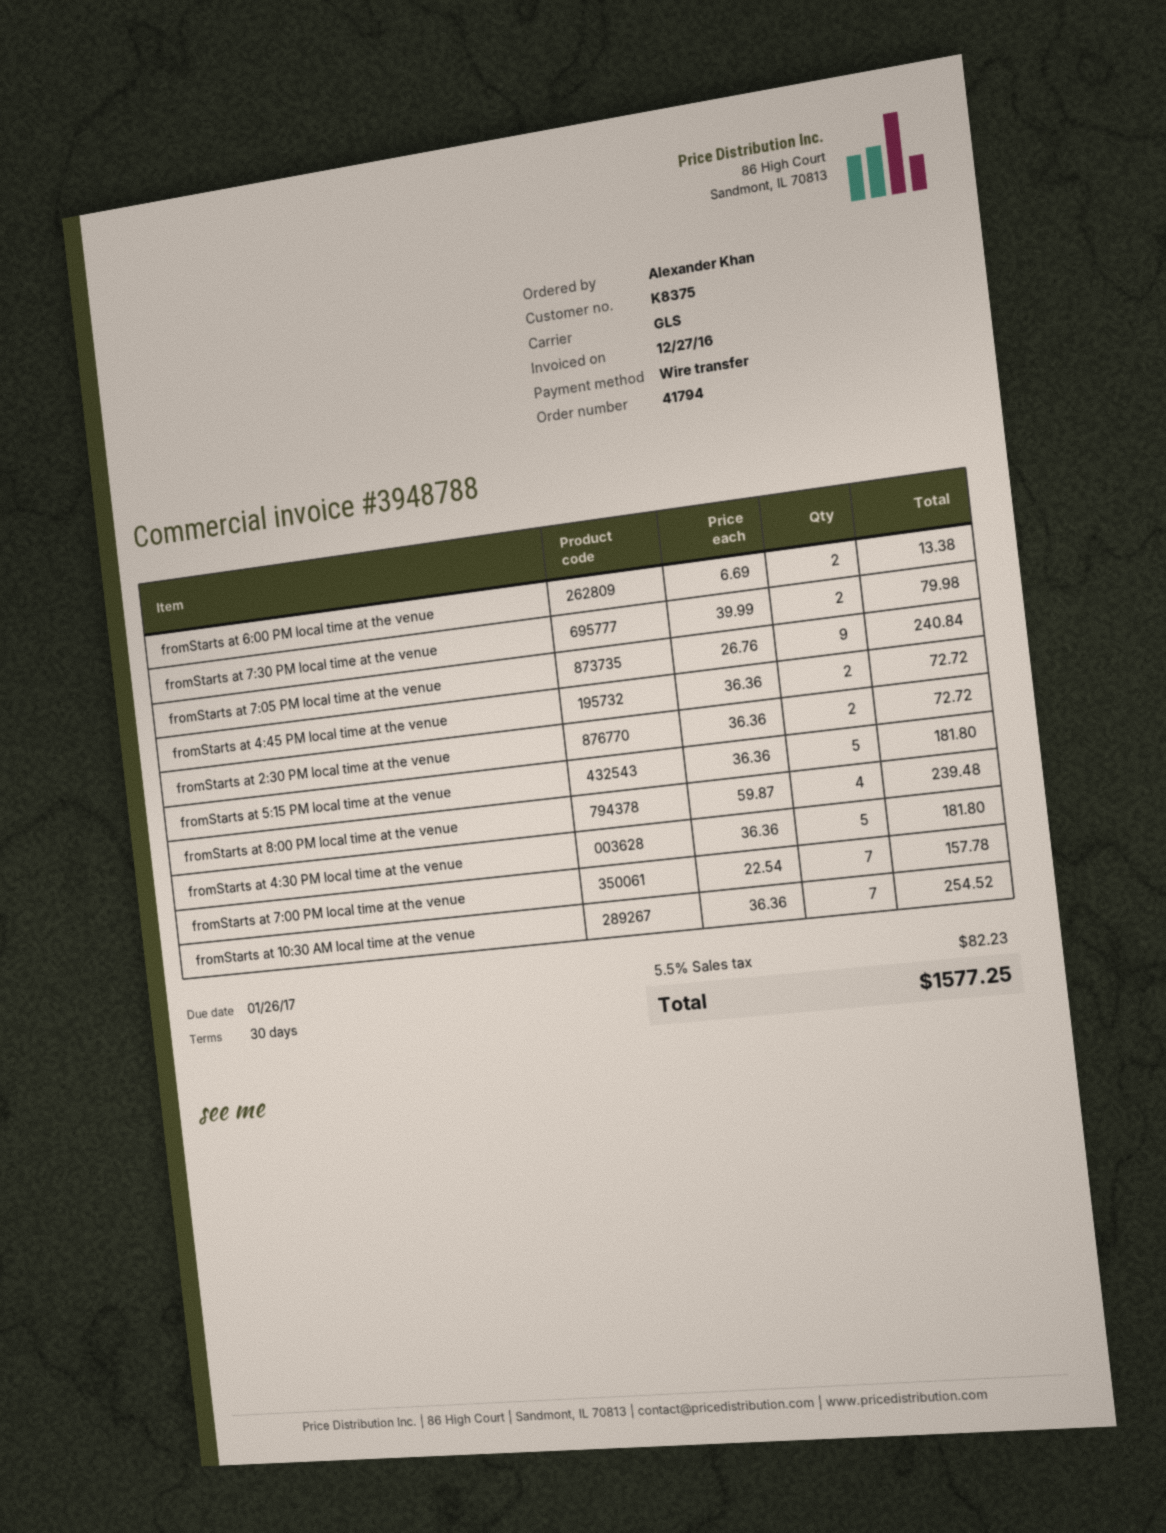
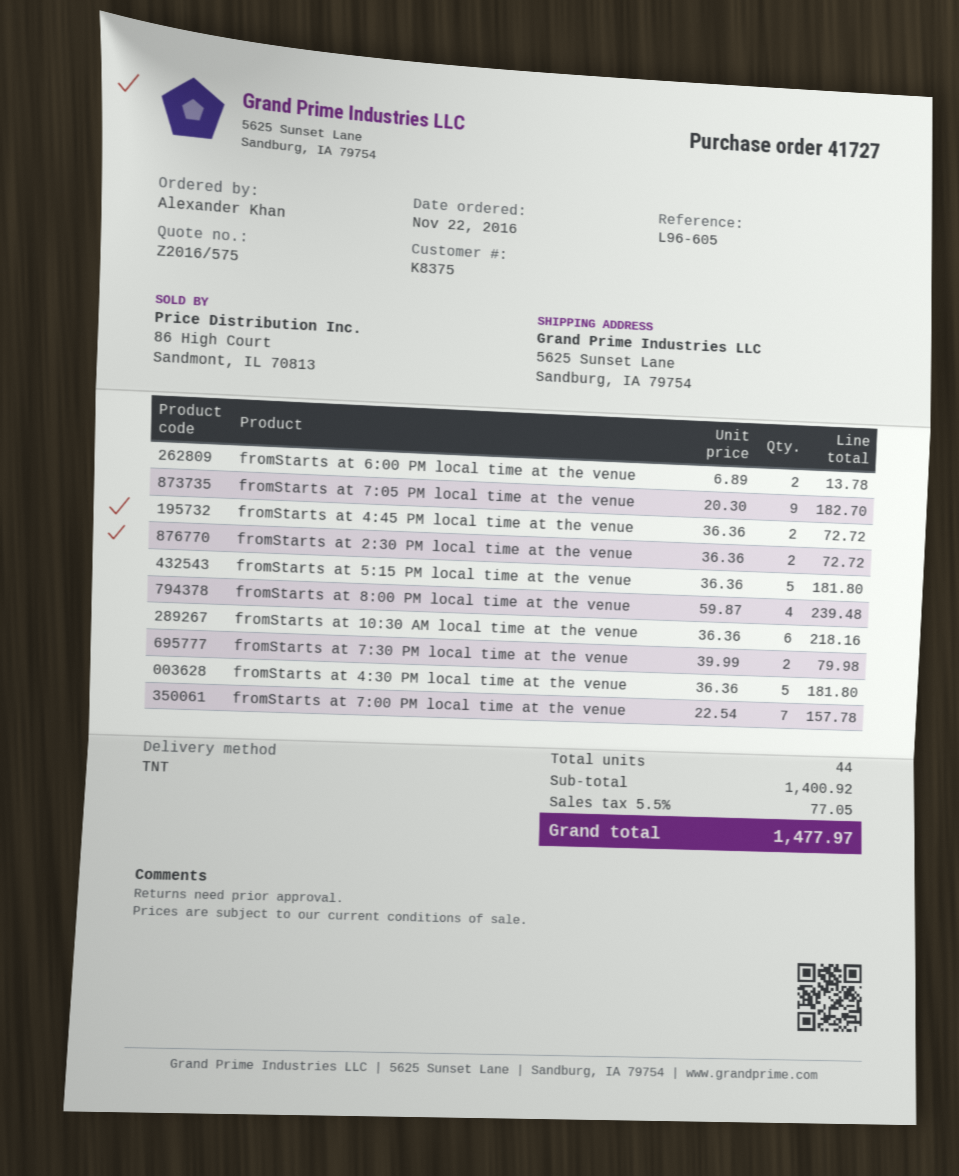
order number: 41794 -> 41727
shipping method: GLS -> TNT
fromStarts at 6:00 PM local time at the venue: 2 x 6.69 = 13.38 -> 2 x 6.89 = 13.78
fromStarts at 7:05 PM local time at the venue: 9 x 26.76 = 240.84 -> 9 x 20.30 = 182.70
fromStarts at 10:30 AM local time at the venue: 7 x 36.36 = 254.52 -> 6 x 36.36 = 218.16
tax: 5.5% = 82.23 -> 5.5% = 77.05
total: 1577.25 -> 1477.97

